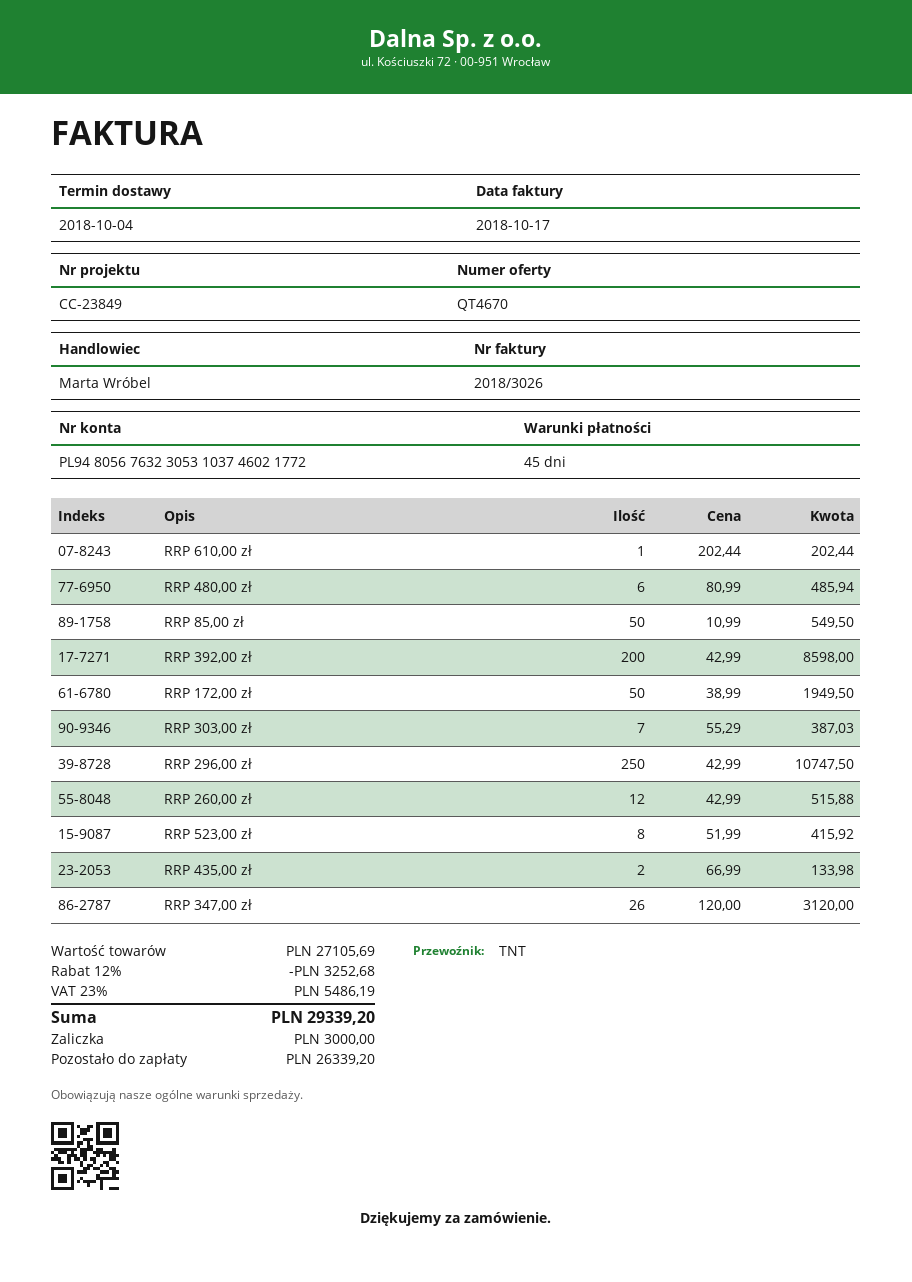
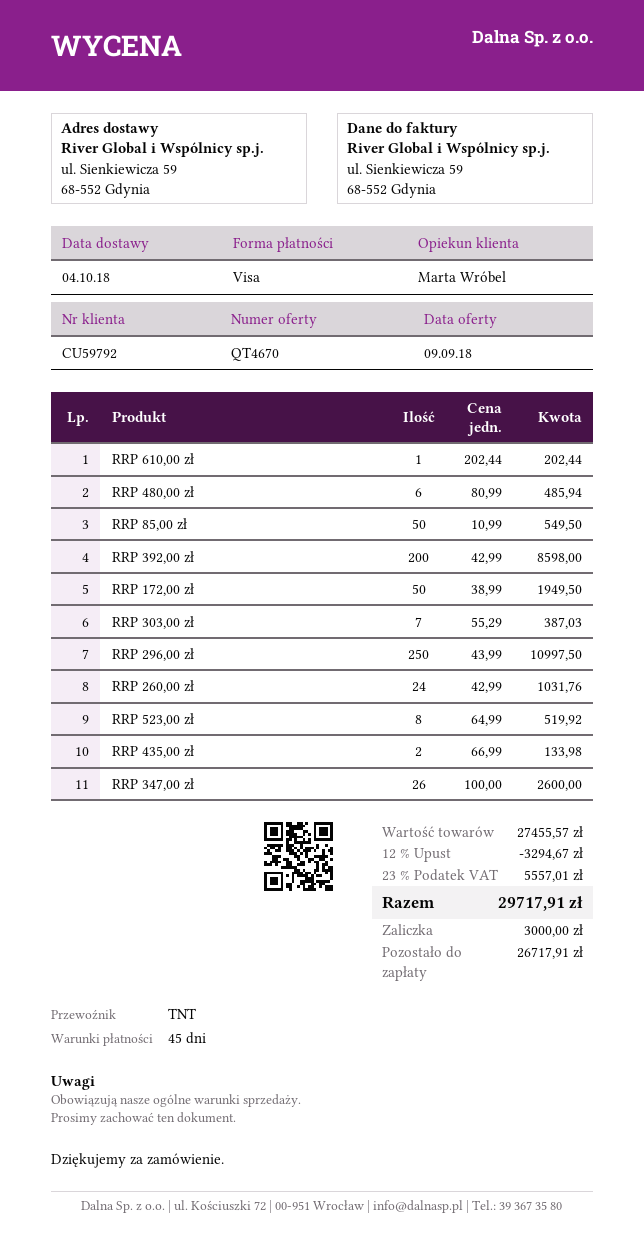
RRP 296,00 zł: 250 x 42.99 = 10747.50 -> 250 x 43.99 = 10997.50
RRP 260,00 zł: 12 x 42.99 = 515.88 -> 24 x 42.99 = 1031.76
RRP 523,00 zł: 8 x 51.99 = 415.92 -> 8 x 64.99 = 519.92
RRP 347,00 zł: 26 x 120.00 = 3120.00 -> 26 x 100.00 = 2600.00
subtotal: 27105.69 -> 27455.57
discount: 12% = 3252.68 -> 12% = 3294.67
tax: 23% = 5486.19 -> 23% = 5557.01
total: 29339.20 -> 29717.91
balance: 26339.20 -> 26717.91

